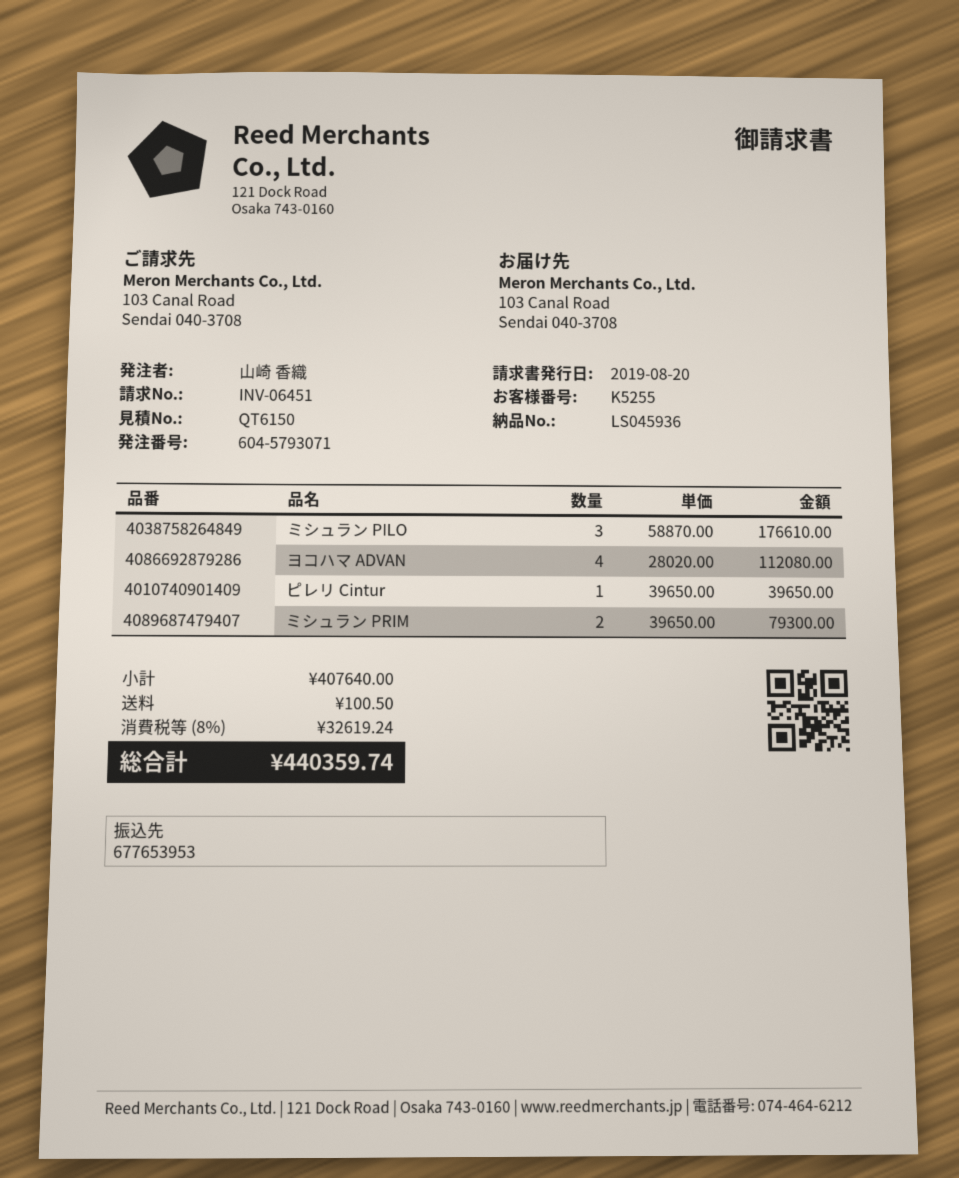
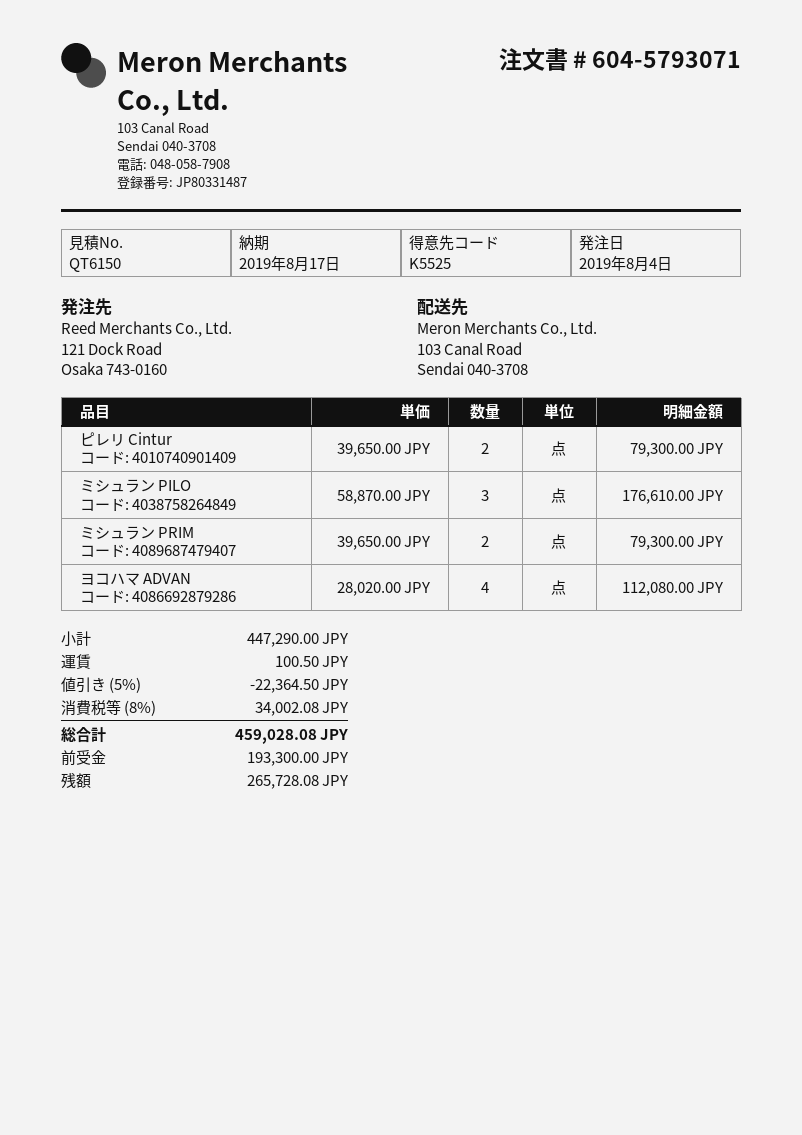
customer number: K5255 -> K5525
ピレリ Cintur: 1 x 39650.00 = 39650.00 -> 2 x 39650.00 = 79300.00
subtotal: 407640.00 -> 447290.00
discount: none -> 5% = 22364.50
tax: 8% = 32619.24 -> 8% = 34002.08
total: 440359.74 -> 459028.08

